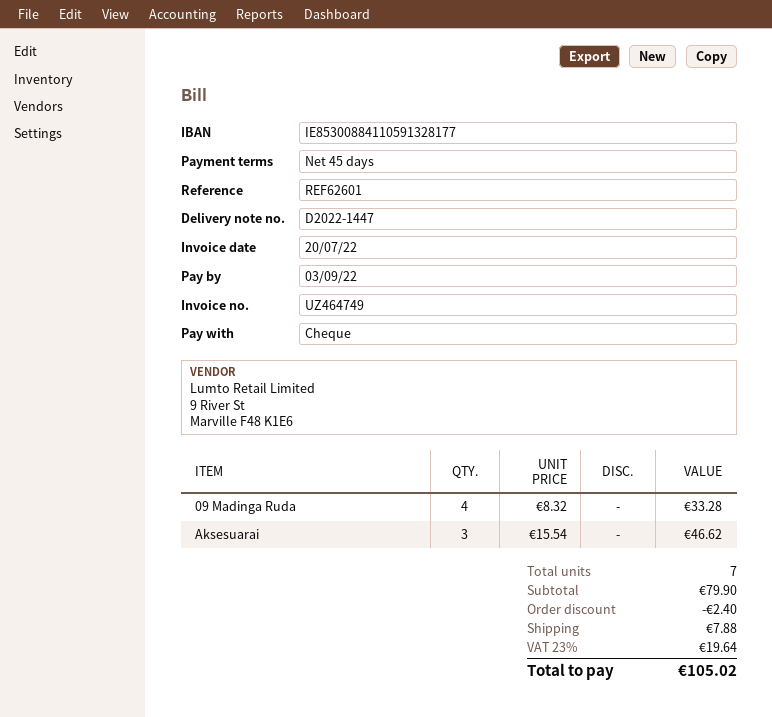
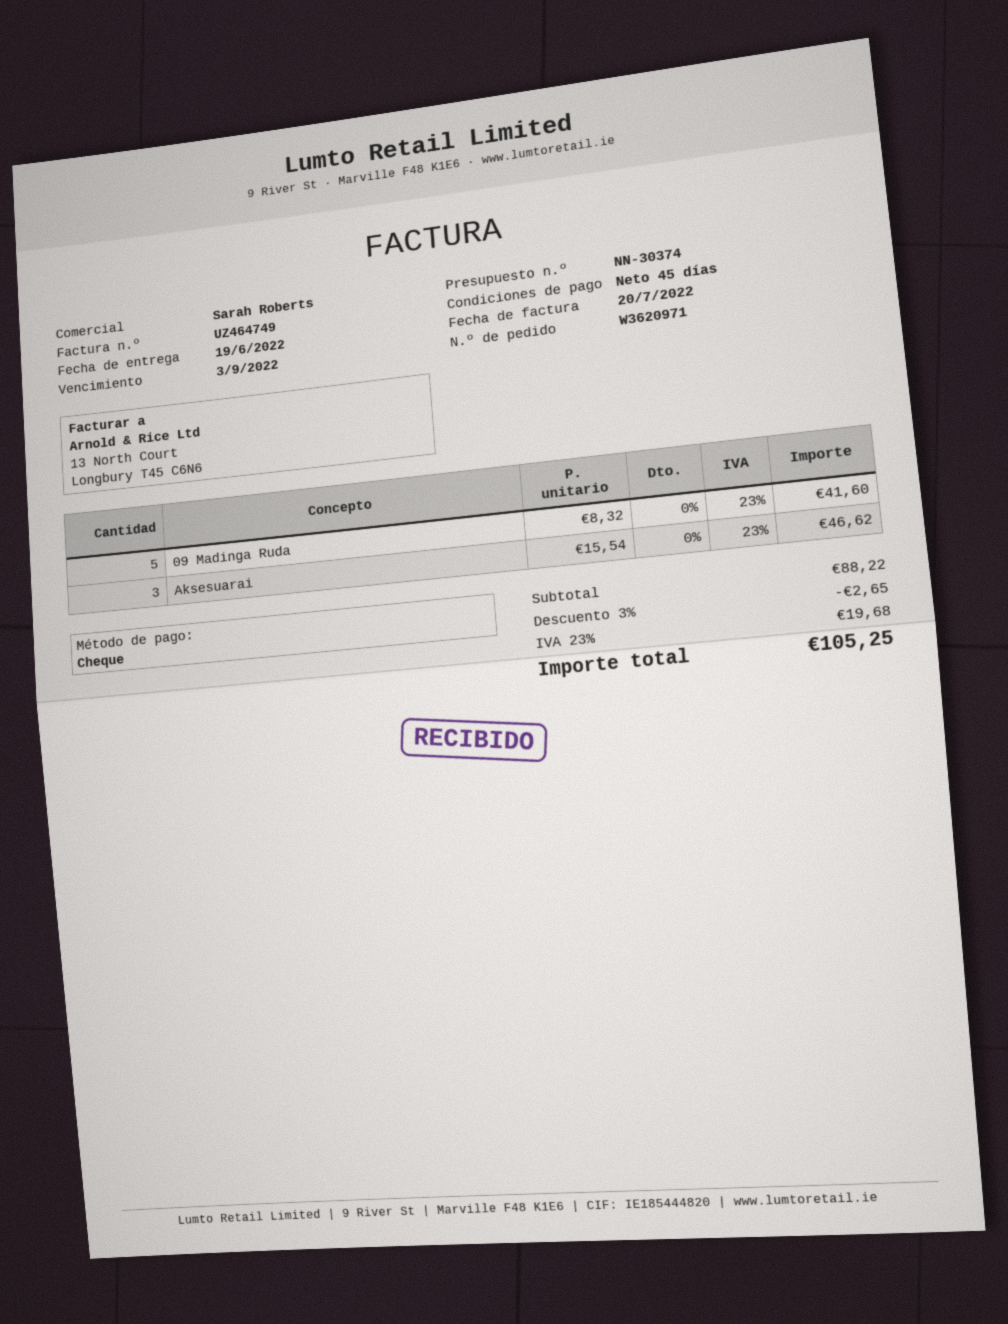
09 Madinga Ruda: 4 x 8.32 = 33.28 -> 5 x 8.32 = 41.60
subtotal: 79.90 -> 88.22
discount: 2.40 -> 2.65
shipping: 7.88 -> none
tax: 23% = 19.64 -> 23% = 19.68
total: 105.02 -> 105.25

